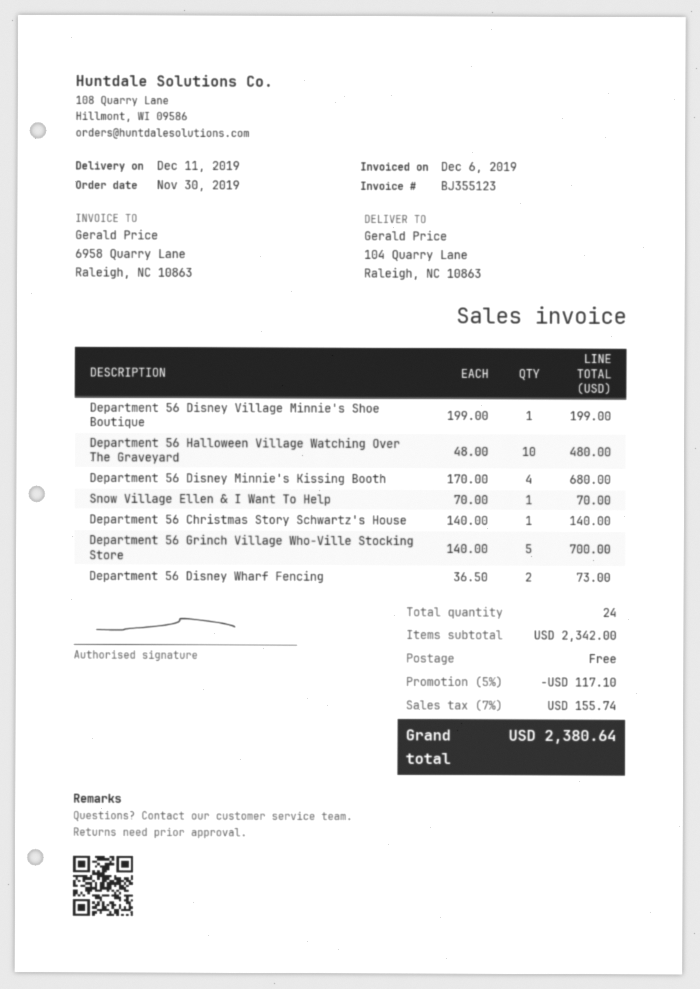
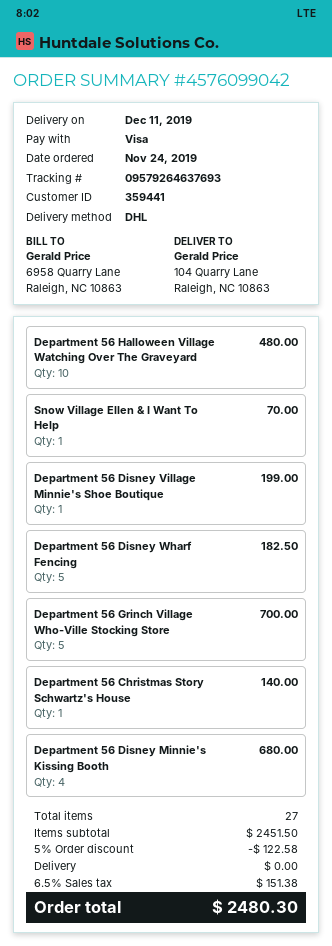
order date: 2019-11-30 -> 2019-11-24
Department 56 Disney Wharf Fencing: 2 for 73.00 -> 5 for 182.50
total quantity: 24 -> 27
subtotal: 2342.00 -> 2451.50
discount: 5% = 117.10 -> 5% = 122.58
tax: 7% = 155.74 -> 6.5% = 151.38
total: 2380.64 -> 2480.30

